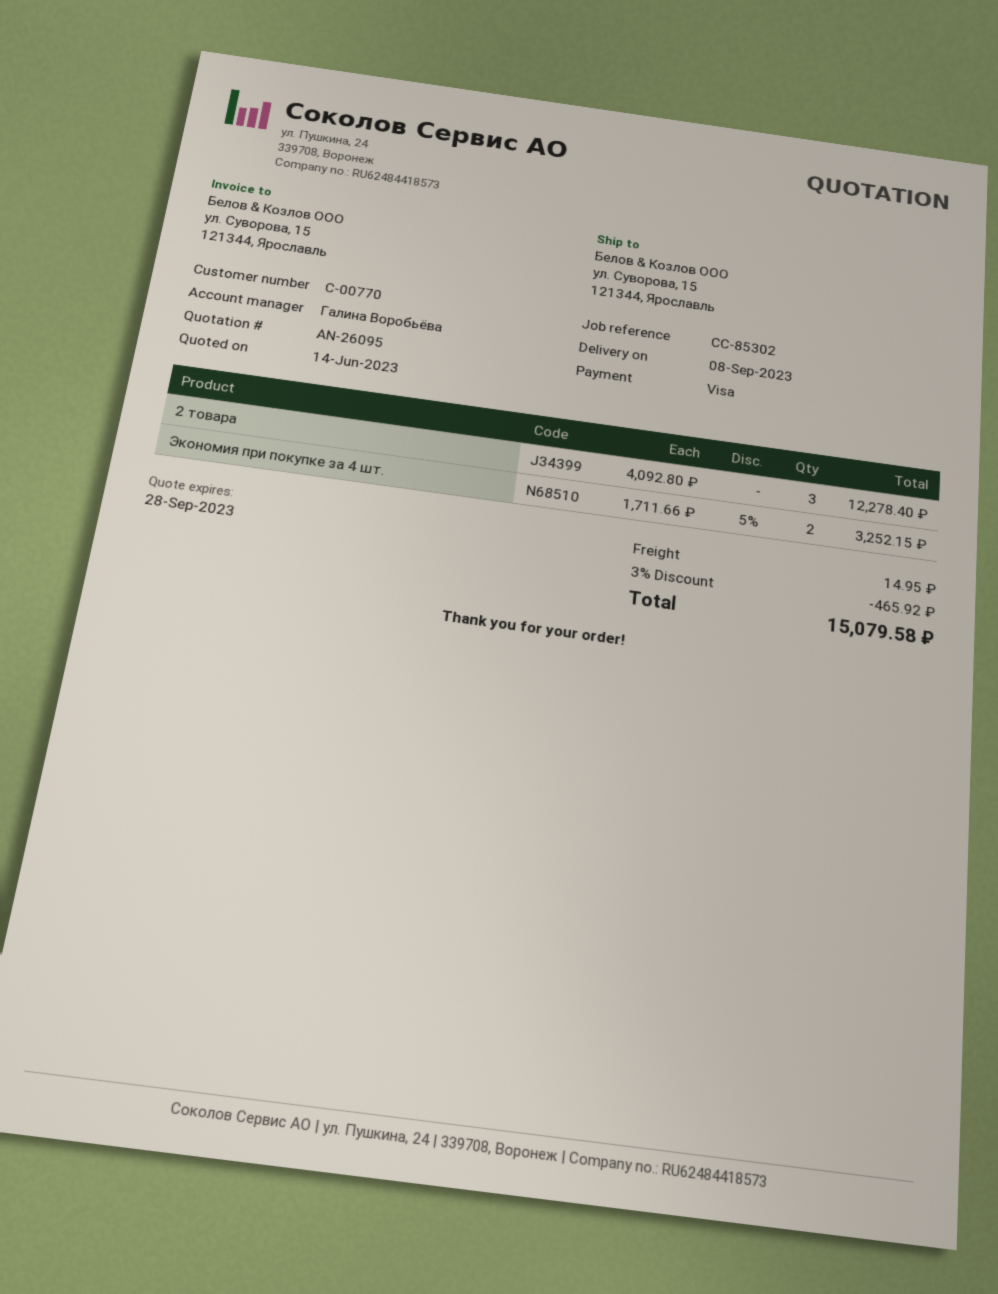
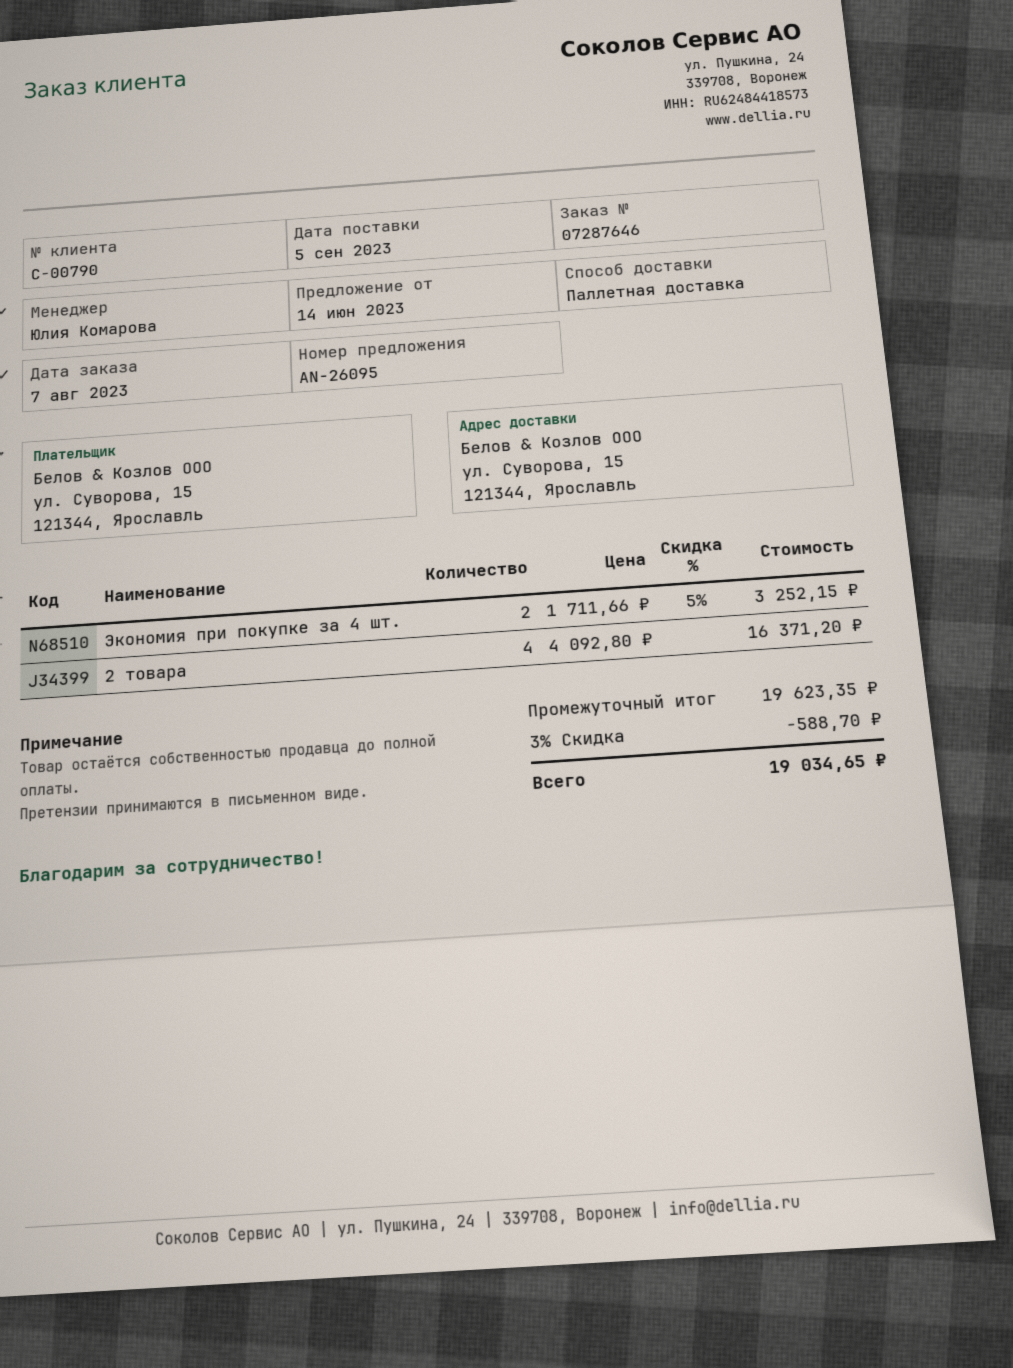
delivery date: 2023-09-08 -> 2023-09-05
customer number: C-00770 -> C-00790
sales rep: Галина Воробьёва -> Юлия Комарова
2 товара: 3 x 4092.80 = 12278.40 -> 4 x 4092.80 = 16371.20
discount: 3% = 465.92 -> 3% = 588.70
shipping: 14.95 -> none
total: 15079.58 -> 19034.65

